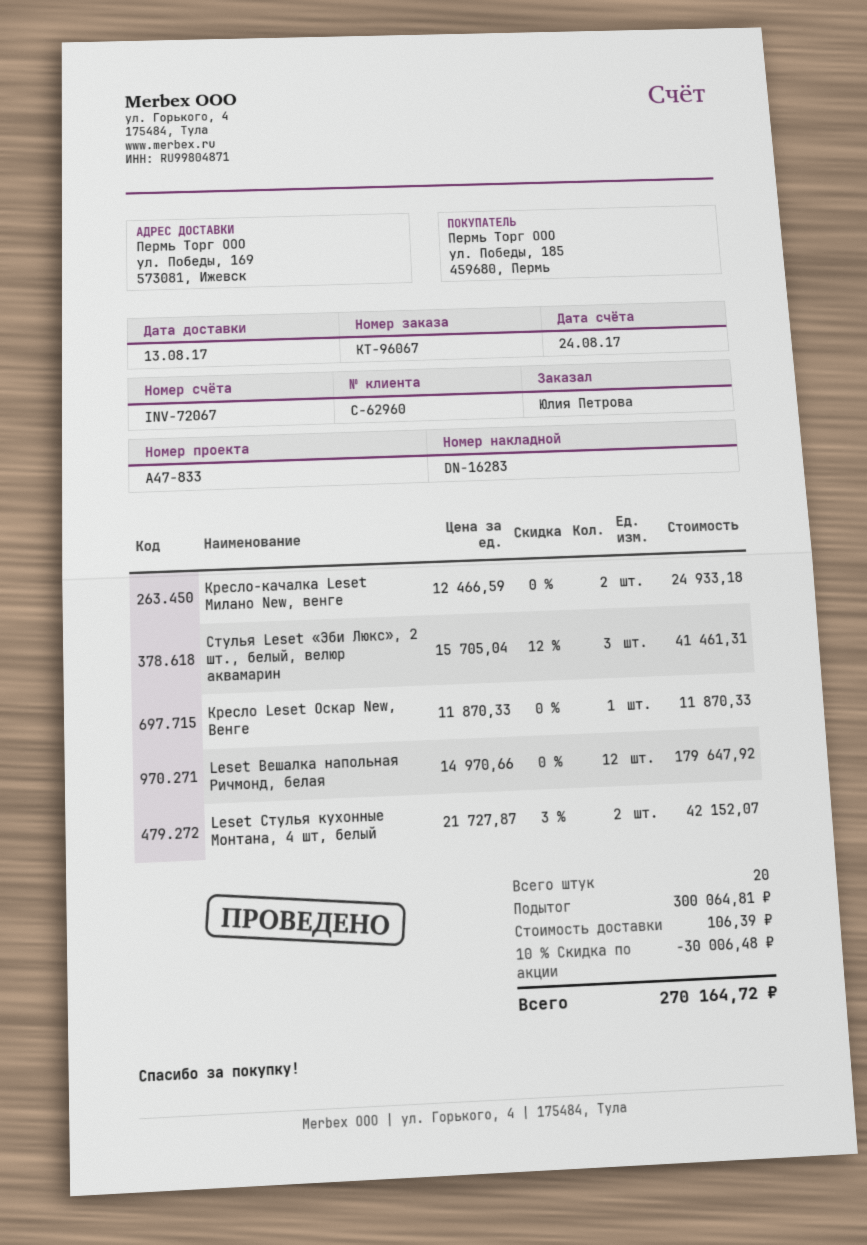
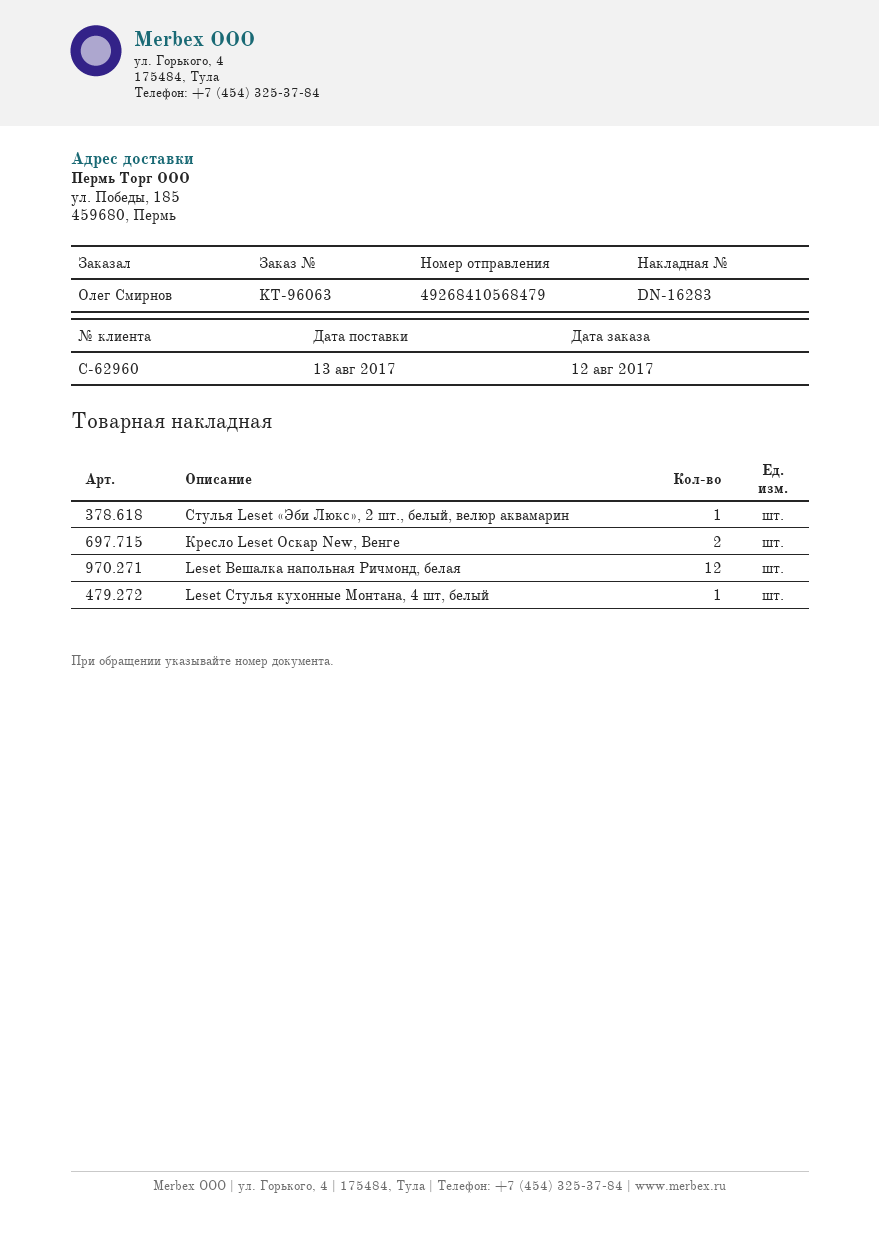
order number: KT-96067 -> KT-96063
ordered by: Юлия Петрова -> Олег Смирнов
ship to: ул. Победы, 169, 573081, Ижевск -> ул. Победы, 185, 459680, Пермь
Кресло-качалка Leset Милано New, венге: 2 -> none
Стулья Leset «Эби Люкс», 2 шт., белый, велюр аквамарин: 3 -> 1
Кресло Leset Оскар New, Венге: 1 -> 2
Leset Стулья кухонные Монтана, 4 шт, белый: 2 -> 1

